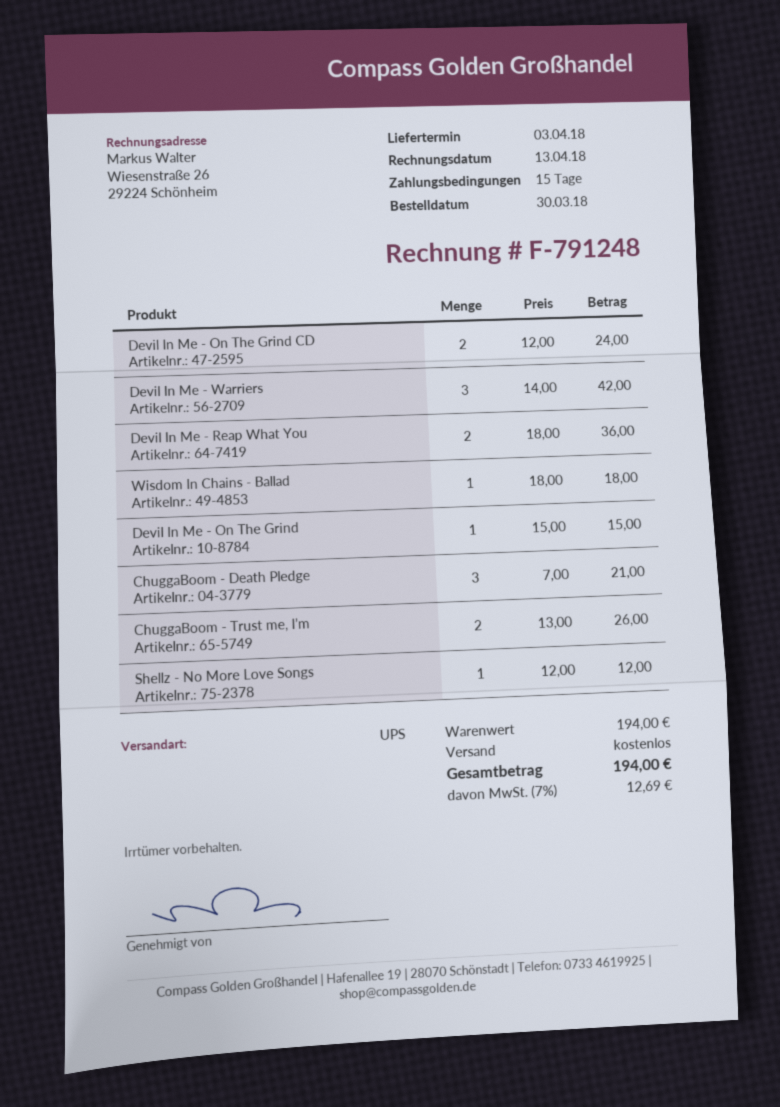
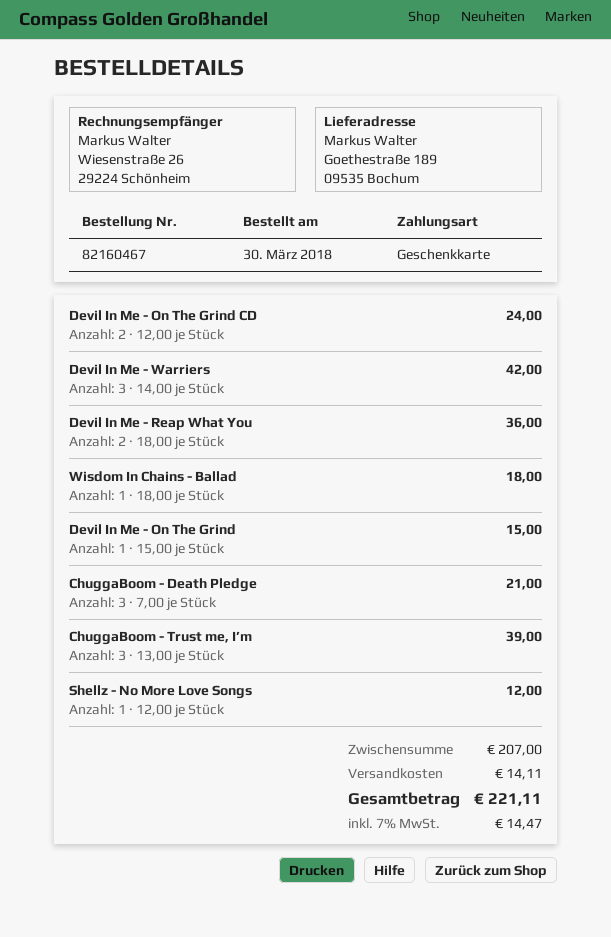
ChuggaBoom - Trust me, I’m: 2 x 13.00 = 26.00 -> 3 x 13.00 = 39.00
subtotal: 194.00 -> 207.00
shipping: 0.00 -> 14.11
tax: 7% = 12.69 -> 7% = 14.47
total: 194.00 -> 221.11

